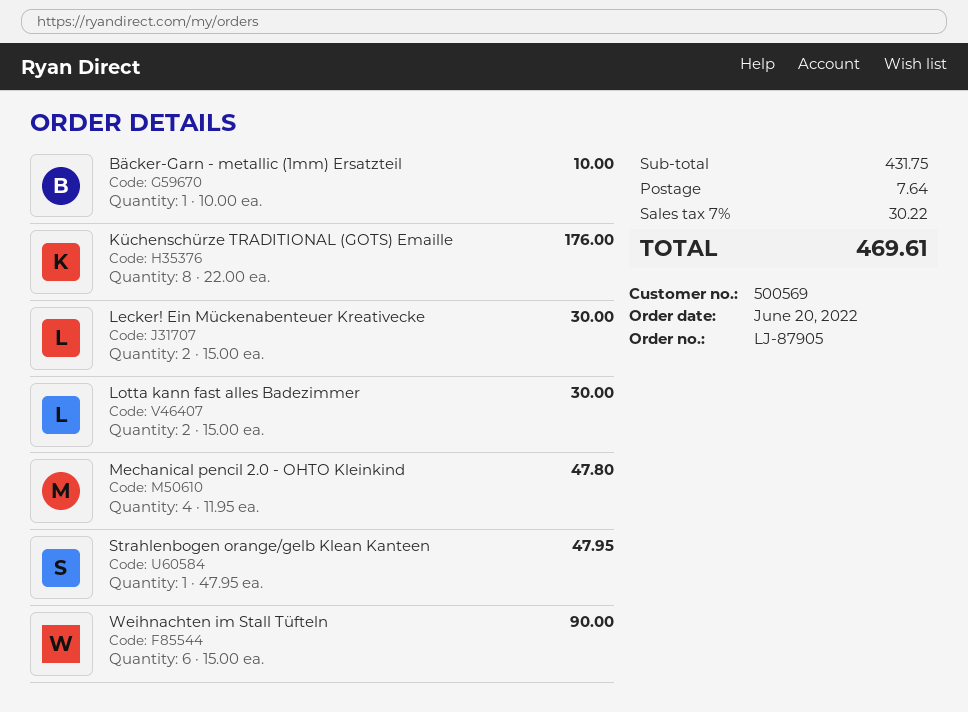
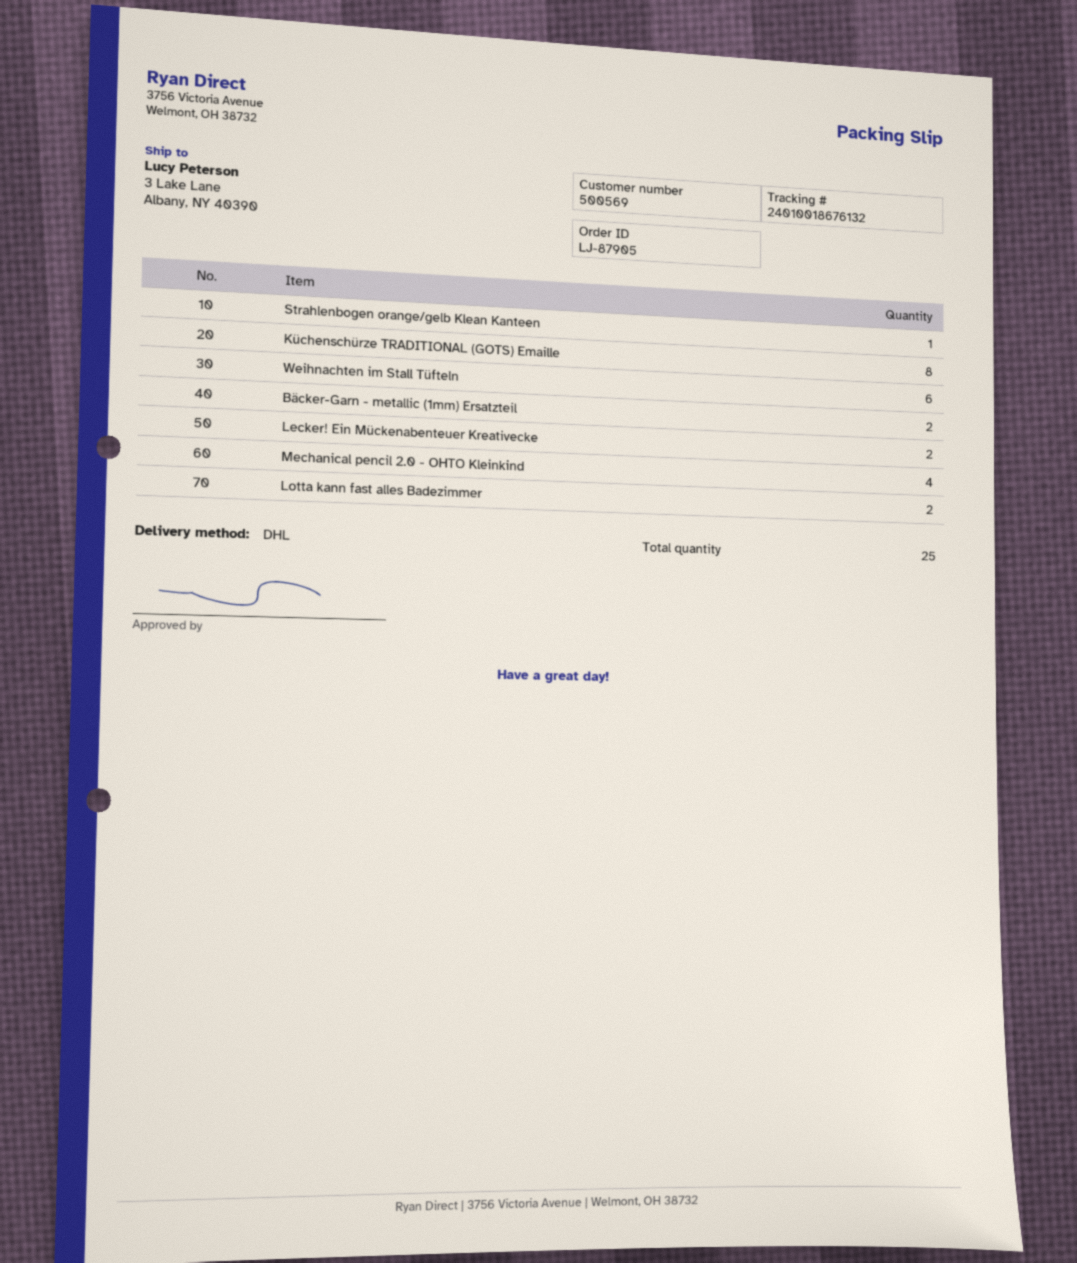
Bäcker-Garn - metallic (1mm) Ersatzteil: 1 -> 2

